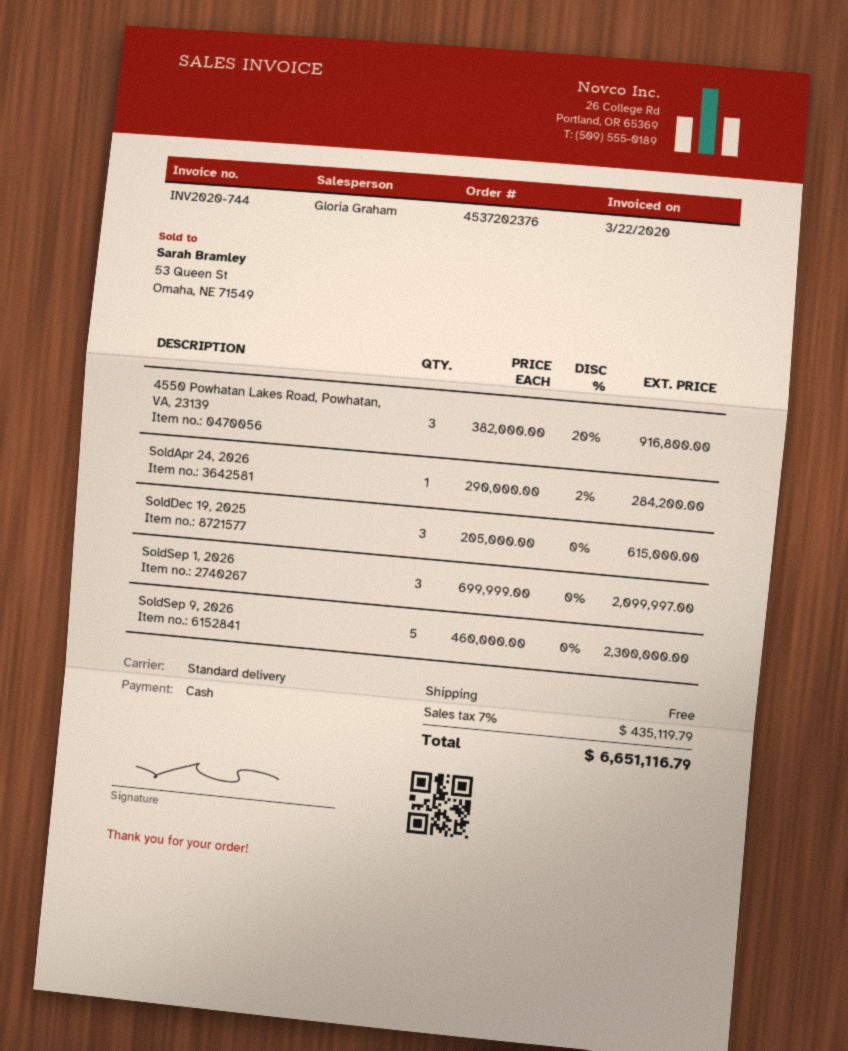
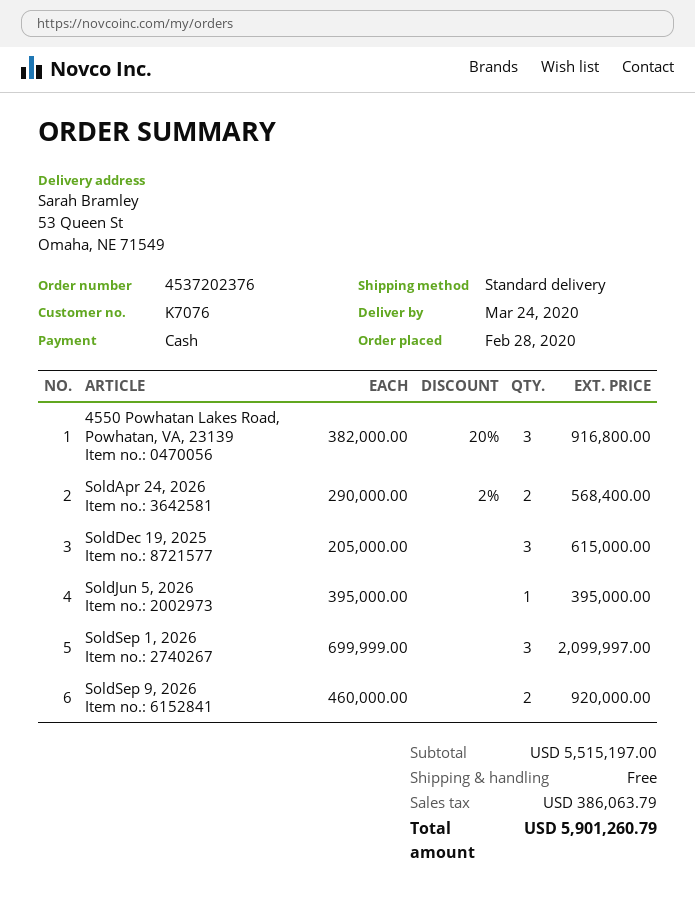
SoldApr 24, 2026: 1 x 290000.00 - 2% = 284200.00 -> 2 x 290000.00 - 2% = 568400.00
SoldSep 9, 2026: 5 x 460000.00 = 2300000.00 -> 2 x 460000.00 = 920000.00
SoldJun 5, 2026: none -> 1 x 395000.00 = 395000.00
tax: 435119.79 -> 386063.79
total: 6651116.79 -> 5901260.79

